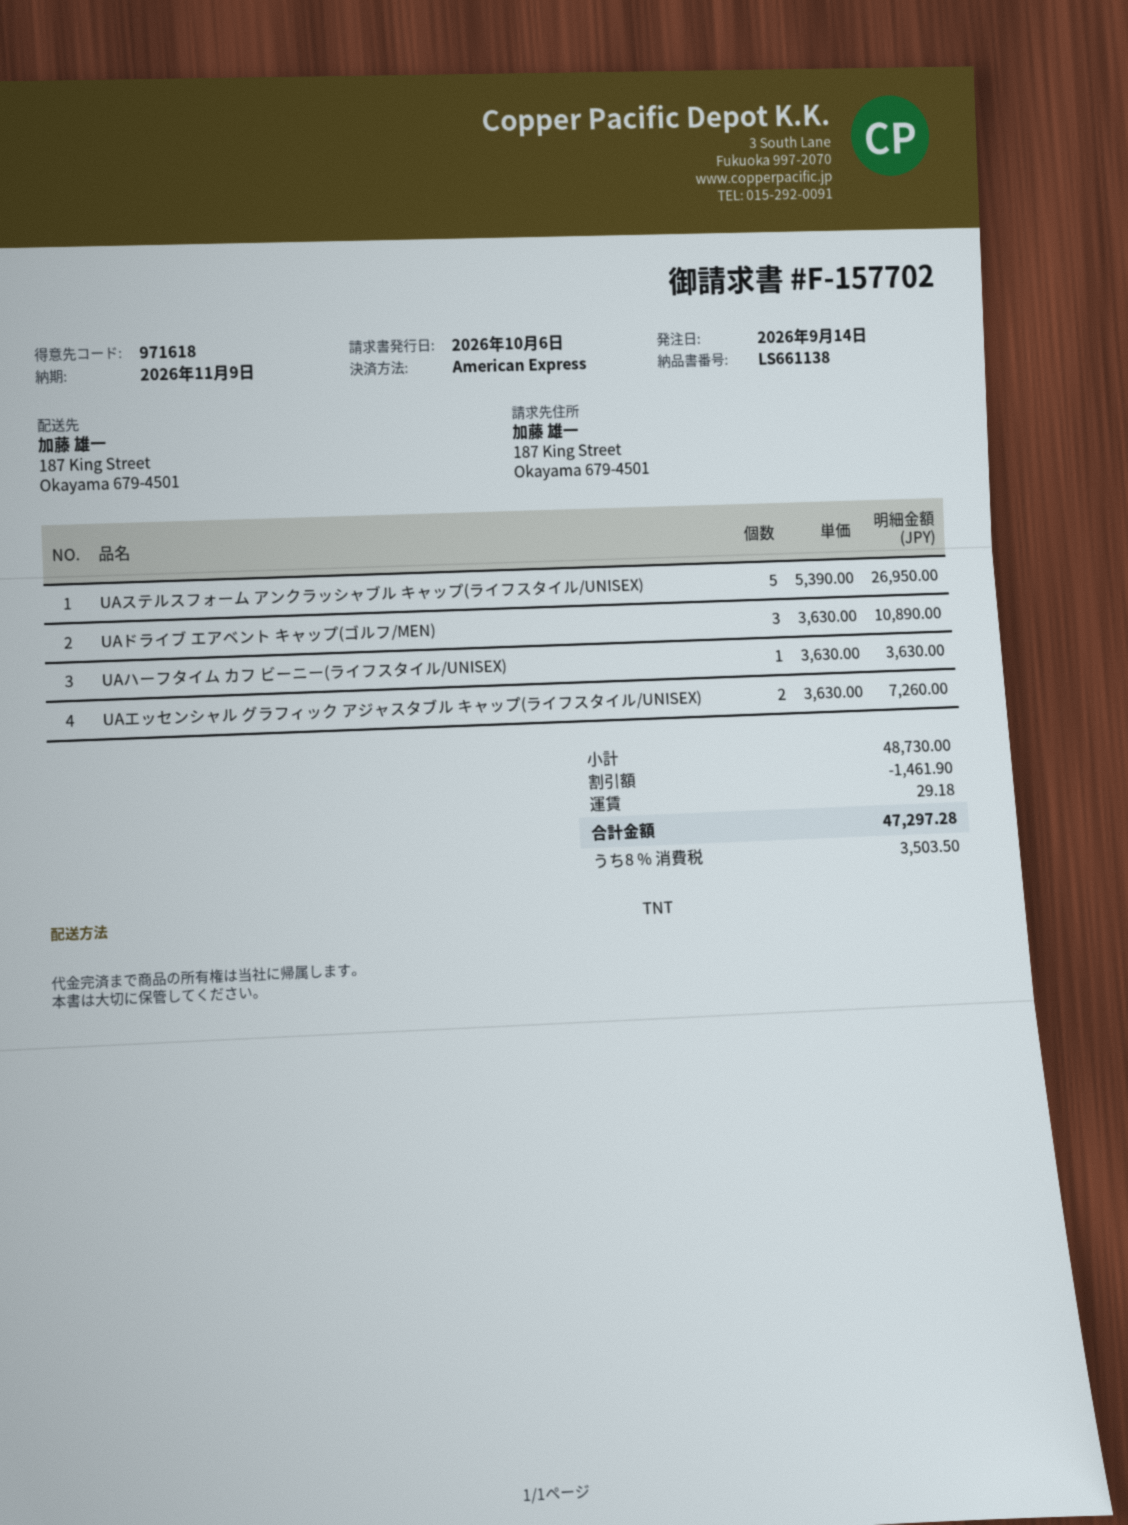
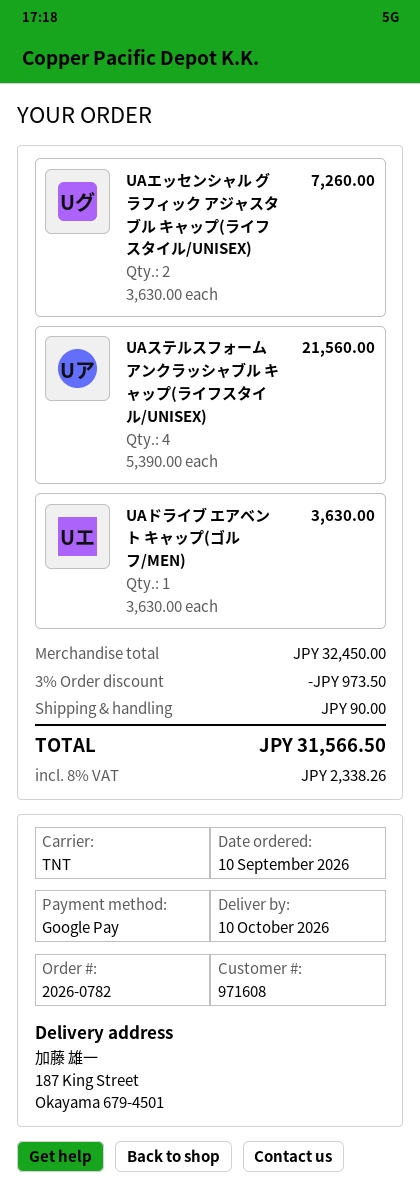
order date: 2026-09-14 -> 2026-09-10
delivery date: 2026-11-09 -> 2026-10-10
customer number: 971618 -> 971608
payment method: American Express -> Google Pay
UAステルスフォーム アンクラッシャブル キャップ(ライフスタイル/UNISEX): 5 x 5390.00 = 26950.00 -> 4 x 5390.00 = 21560.00
UAドライブ エアベント キャップ(ゴルフ/MEN): 3 x 3630.00 = 10890.00 -> 1 x 3630.00 = 3630.00
UAハーフタイム カフ ビーニー(ライフスタイル/UNISEX): 1 x 3630.00 = 3630.00 -> none
subtotal: 48730.00 -> 32450.00
discount: 1461.90 -> 973.50
shipping: 29.18 -> 90.00
tax: 8% = 3503.50 -> 8% = 2338.26
total: 47297.28 -> 31566.50

